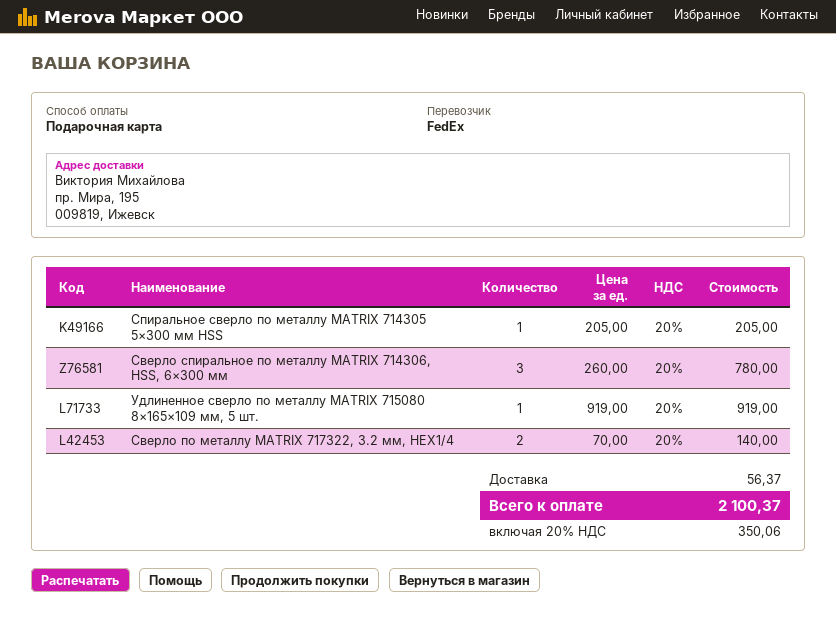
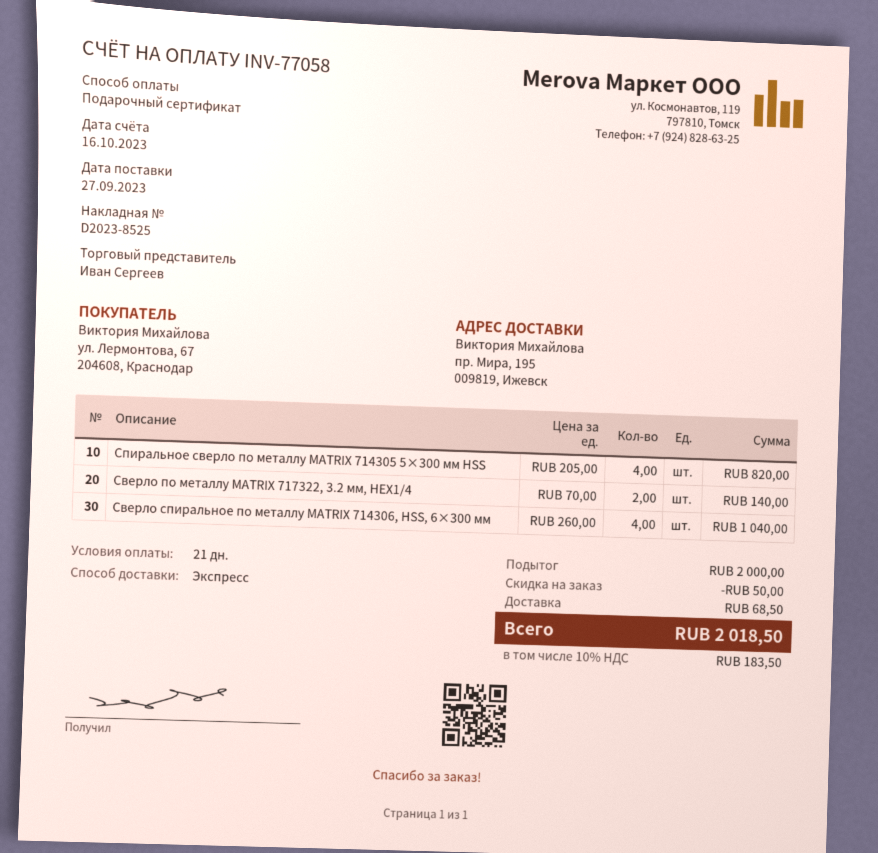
shipping method: FedEx -> express
Спиральное сверло по металлу MATRIX 714305 5×300 мм HSS: 1 x 205.00 = 205.00 -> 4 x 205.00 = 820.00
Сверло спиральное по металлу MATRIX 714306, HSS, 6×300 мм: 3 x 260.00 = 780.00 -> 4 x 260.00 = 1040.00
Удлиненное сверло по металлу MATRIX 715080 8×165×109 мм, 5 шт.: 1 x 919.00 = 919.00 -> none
discount: none -> 50.00
shipping: 56.37 -> 68.50
tax: 20% = 350.06 -> 10% = 183.50
total: 2100.37 -> 2018.50

